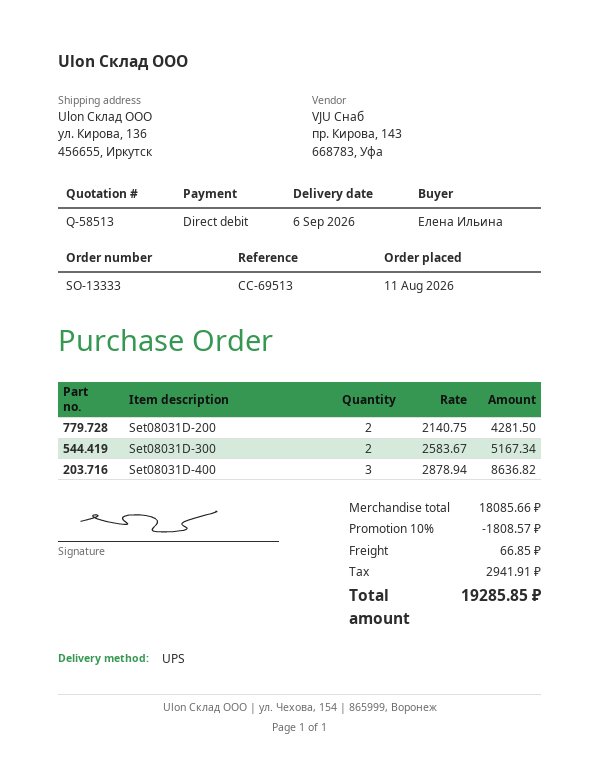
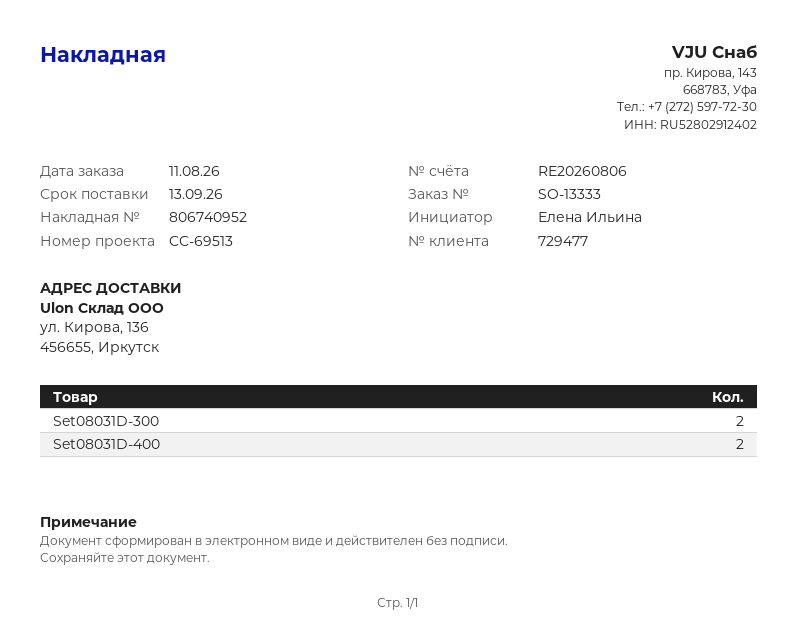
delivery date: 2026-09-06 -> 2026-09-13
Set08031D-200: 2 -> none
Set08031D-400: 3 -> 2

